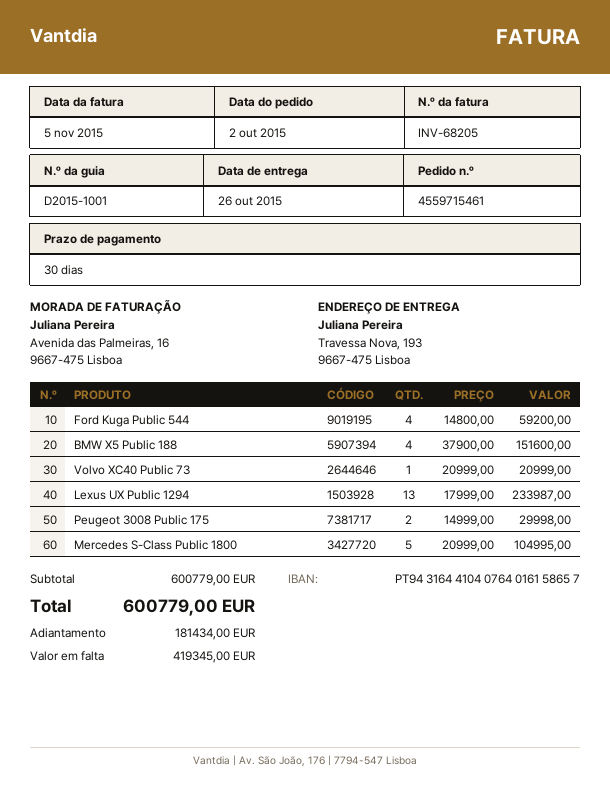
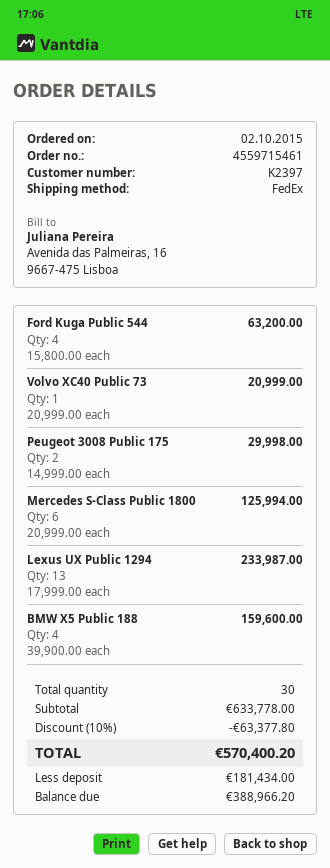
Ford Kuga Public 544: 4 x 14800.00 = 59200.00 -> 4 x 15800.00 = 63200.00
BMW X5 Public 188: 4 x 37900.00 = 151600.00 -> 4 x 39900.00 = 159600.00
Mercedes S-Class Public 1800: 5 x 20999.00 = 104995.00 -> 6 x 20999.00 = 125994.00
subtotal: 600779.00 -> 633778.00
discount: none -> 10% = 63377.80
total: 600779.00 -> 570400.20
balance: 419345.00 -> 388966.20

